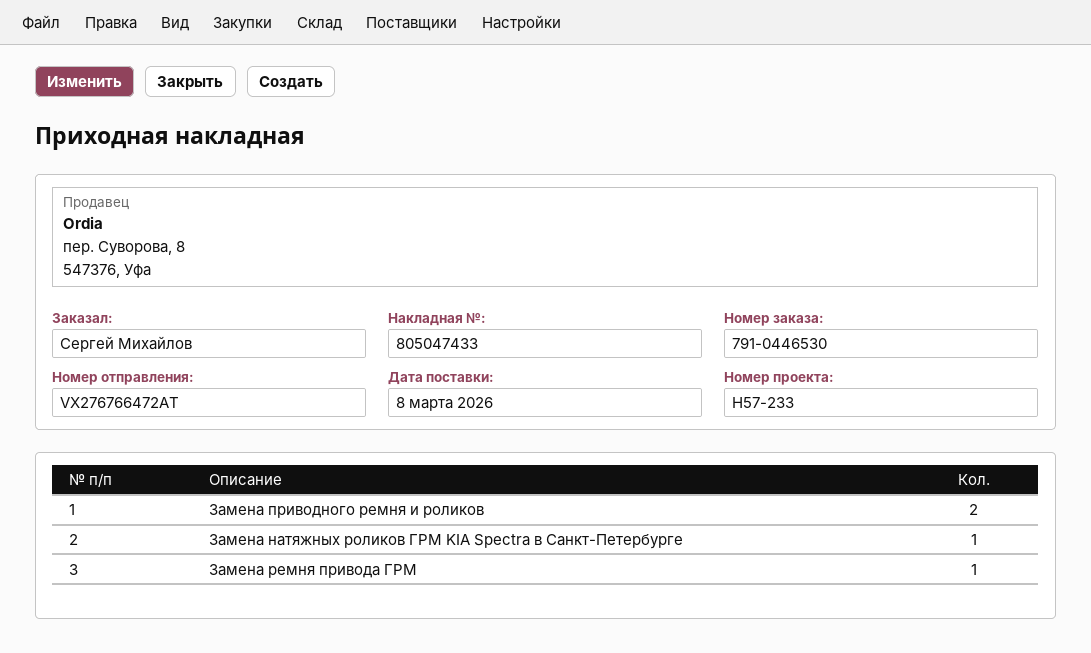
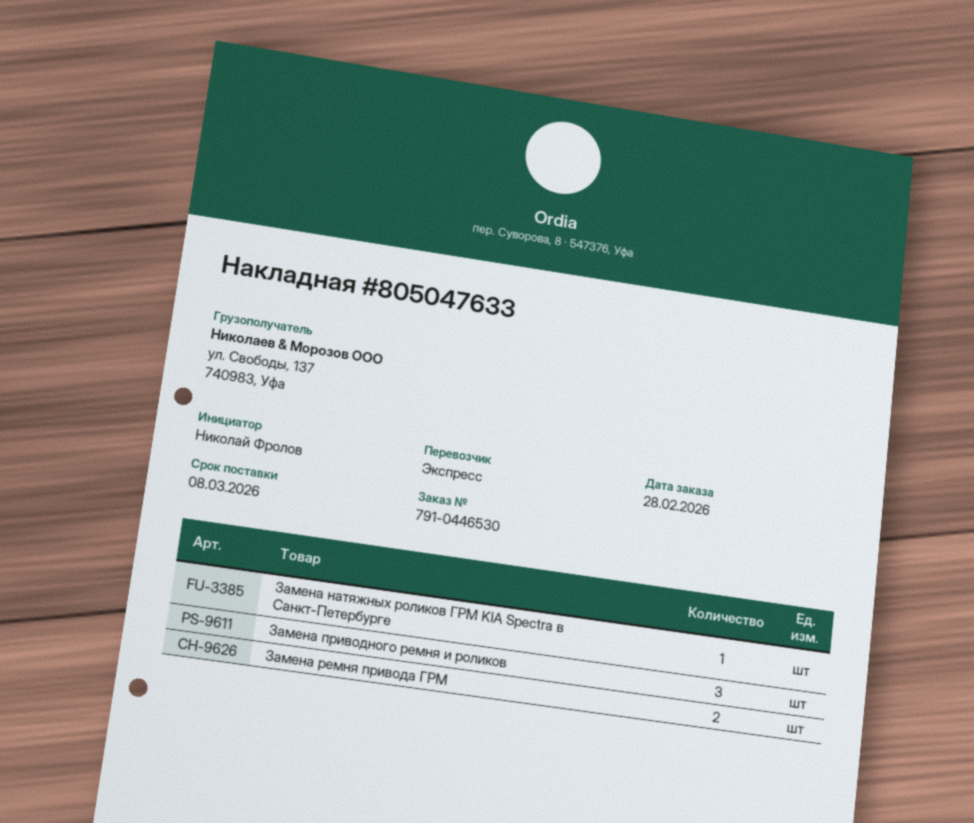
delivery note number: 805047433 -> 805047633
ordered by: Сергей Михайлов -> Николай Фролов
Замена приводного ремня и роликов: 2 -> 3
Замена ремня привода ГРМ: 1 -> 2

